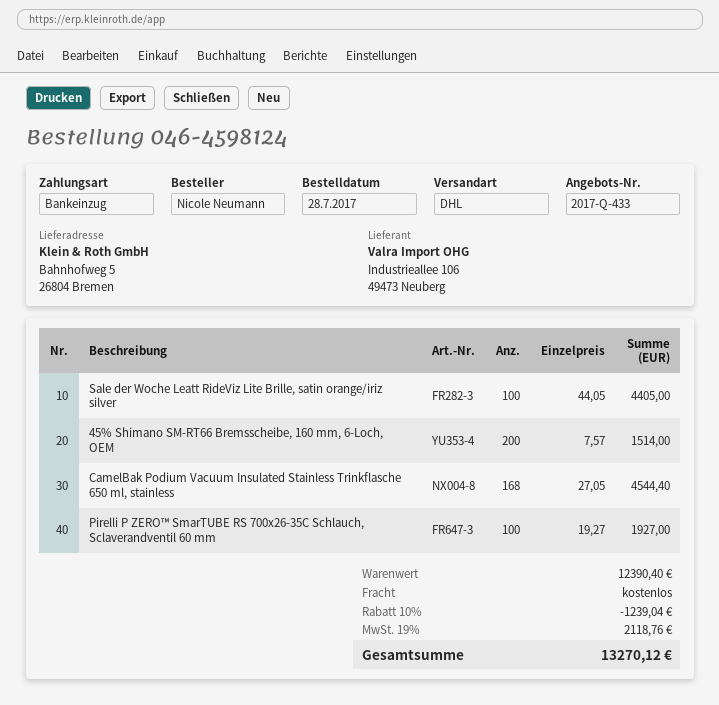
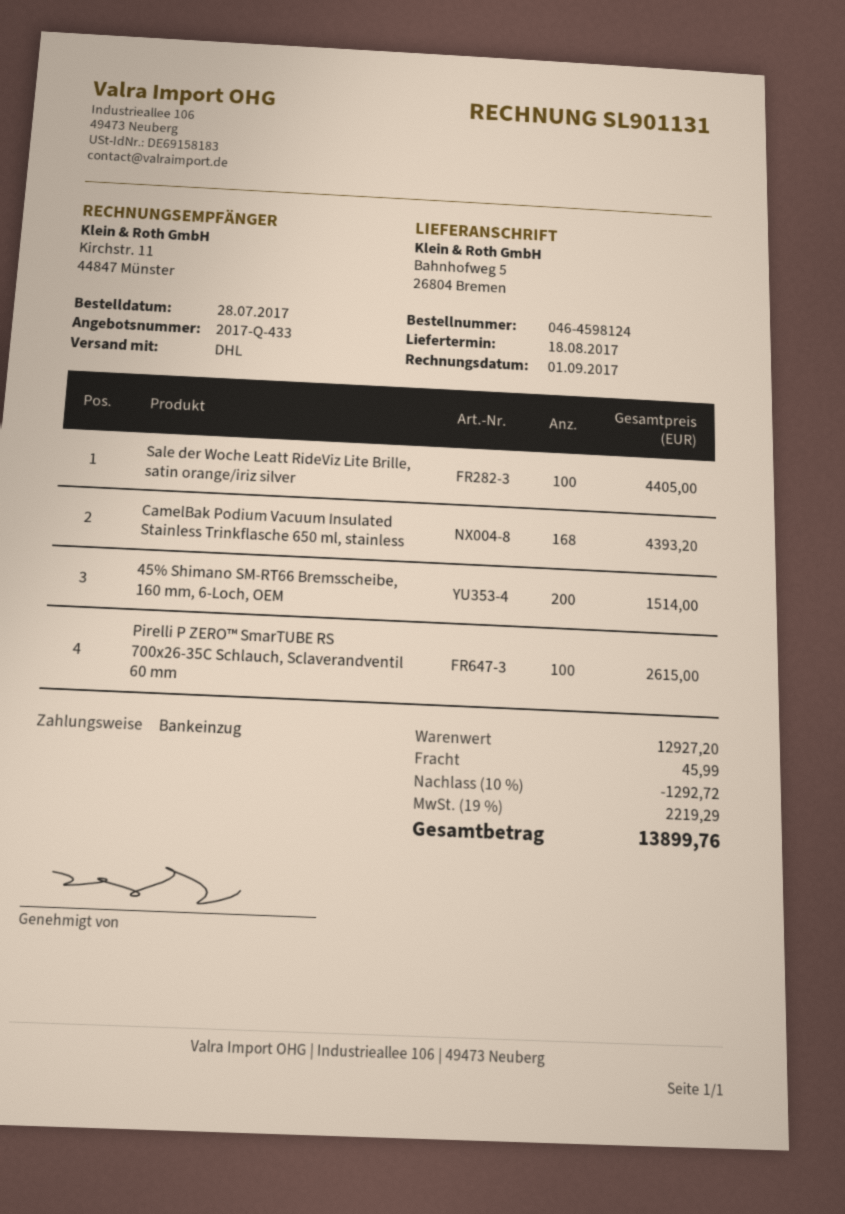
CamelBak Podium Vacuum Insulated Stainless Trinkflasche 650 ml, stainless: 168 for 4544.40 -> 168 for 4393.20
Pirelli P ZERO™ SmarTUBE RS 700x26-35C Schlauch, Sclaverandventil 60 mm: 100 for 1927.00 -> 100 for 2615.00
subtotal: 12390.40 -> 12927.20
discount: 10% = 1239.04 -> 10% = 1292.72
shipping: 0.00 -> 45.99
tax: 19% = 2118.76 -> 19% = 2219.29
total: 13270.12 -> 13899.76

